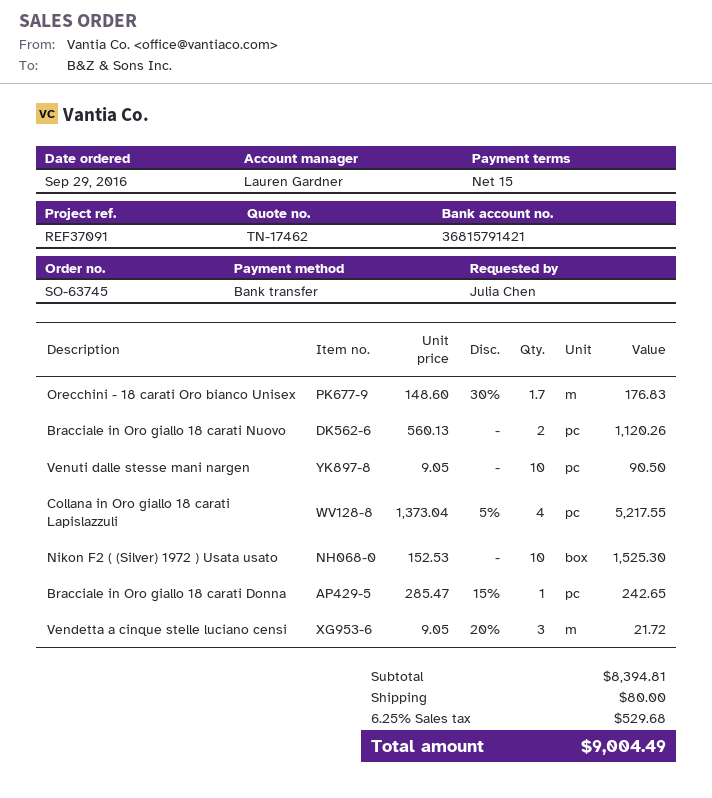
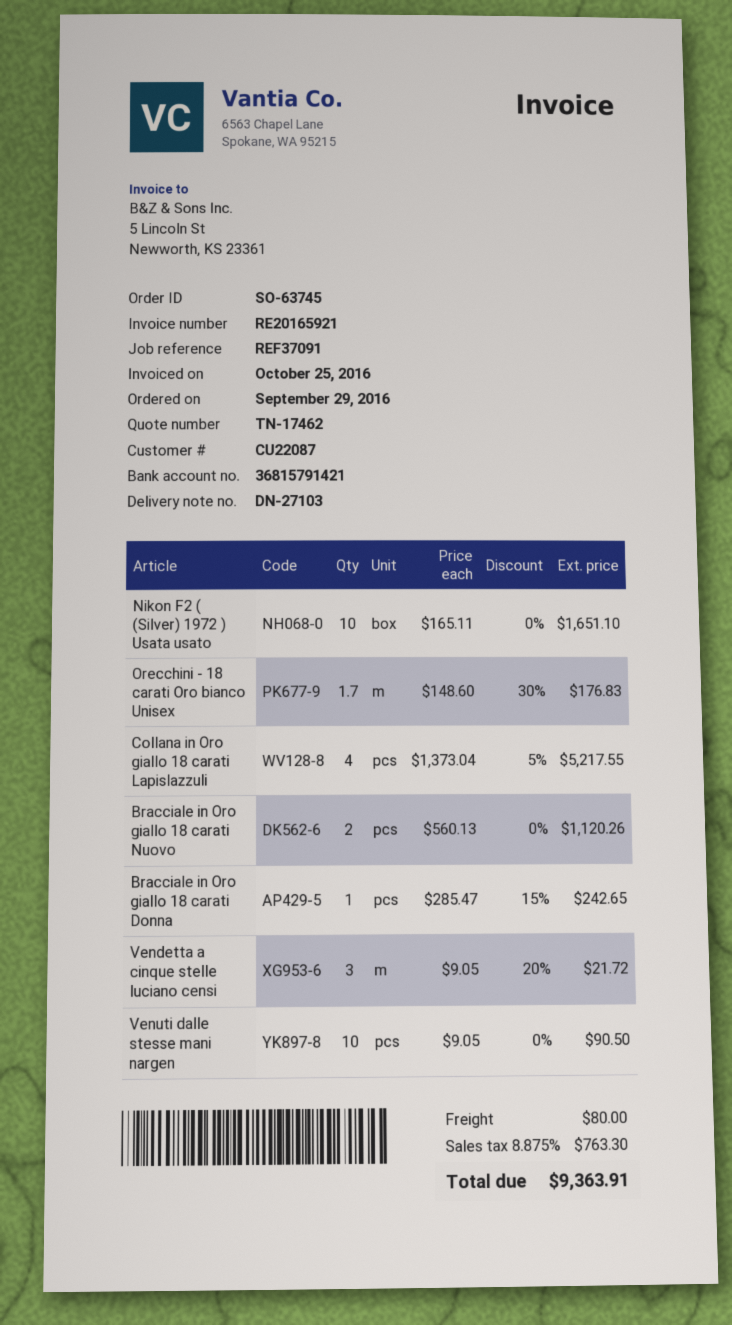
Nikon F2 ( (Silver) 1972 ) Usata usato: 10 x 152.53 = 1525.30 -> 10 x 165.11 = 1651.10
tax: 6.25% = 529.68 -> 8.875% = 763.30
total: 9004.49 -> 9363.91

